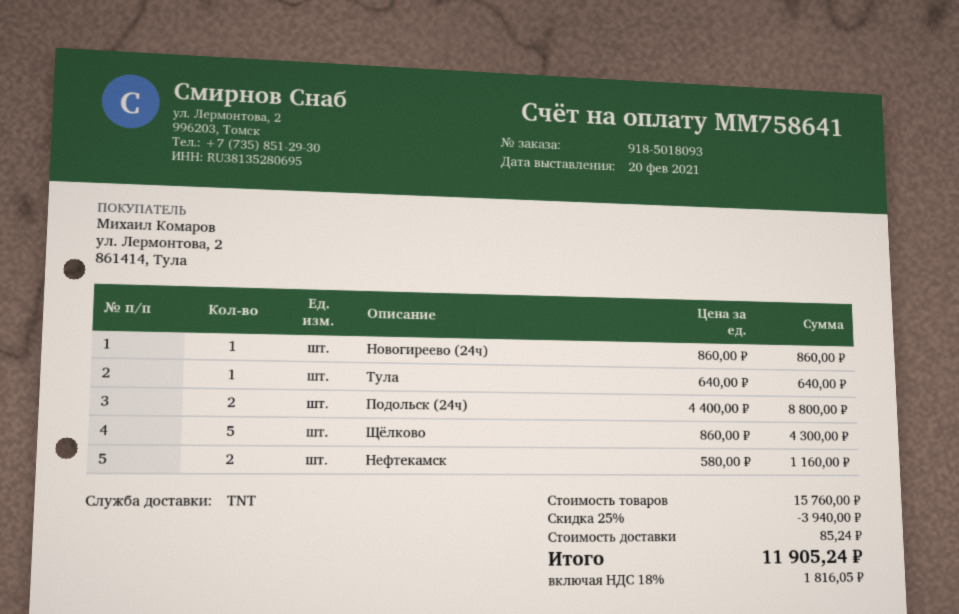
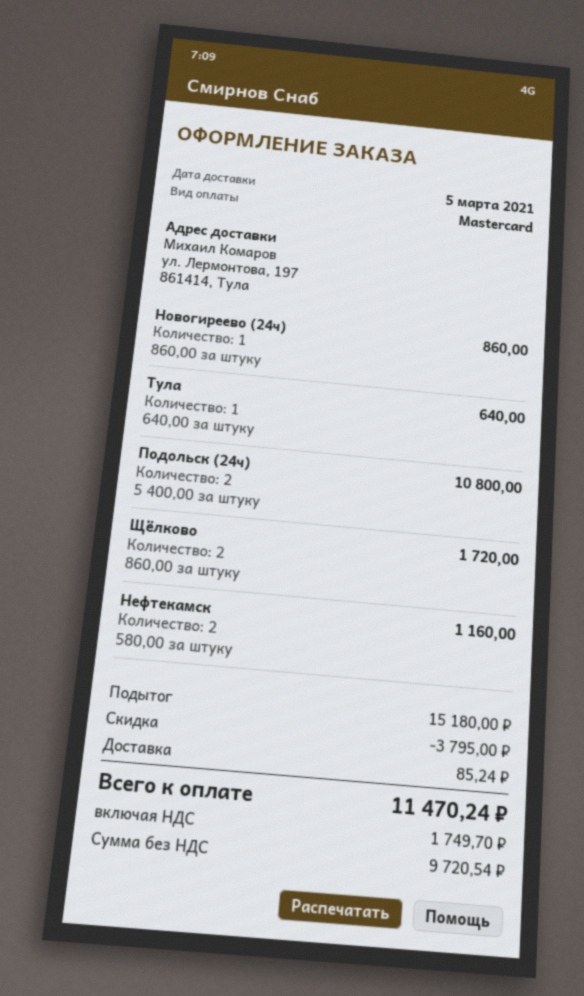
Подольск (24ч): 2 x 4400.00 = 8800.00 -> 2 x 5400.00 = 10800.00
Щёлково: 5 x 860.00 = 4300.00 -> 2 x 860.00 = 1720.00
subtotal: 15760.00 -> 15180.00
discount: 3940.00 -> 3795.00
tax: 1816.05 -> 1749.70
total: 11905.24 -> 11470.24

